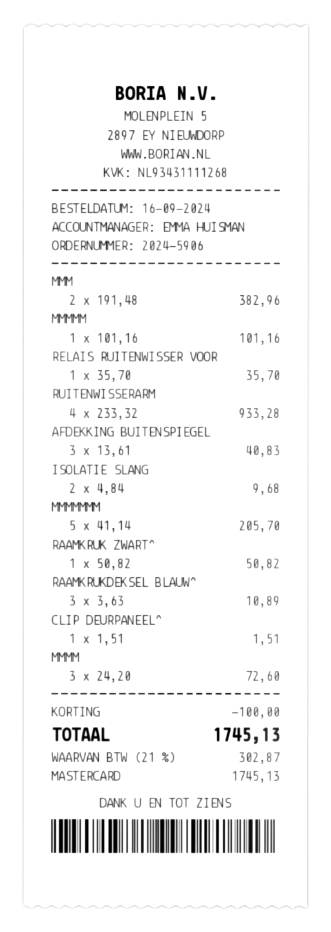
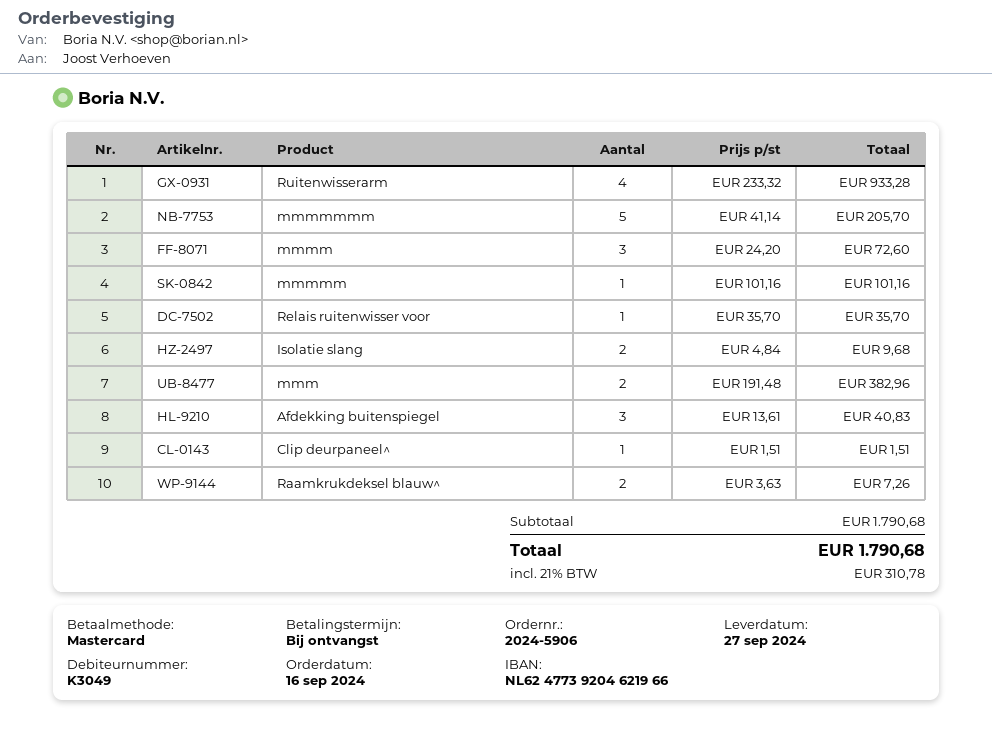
RAAMKRUK ZWART^: 1 x 50.82 = 50.82 -> none
RAAMKRUKDEKSEL BLAUW^: 3 x 3.63 = 10.89 -> 2 x 3.63 = 7.26
discount: 100.00 -> none
tax: 21% = 302.87 -> 21% = 310.78
total: 1745.13 -> 1790.68

